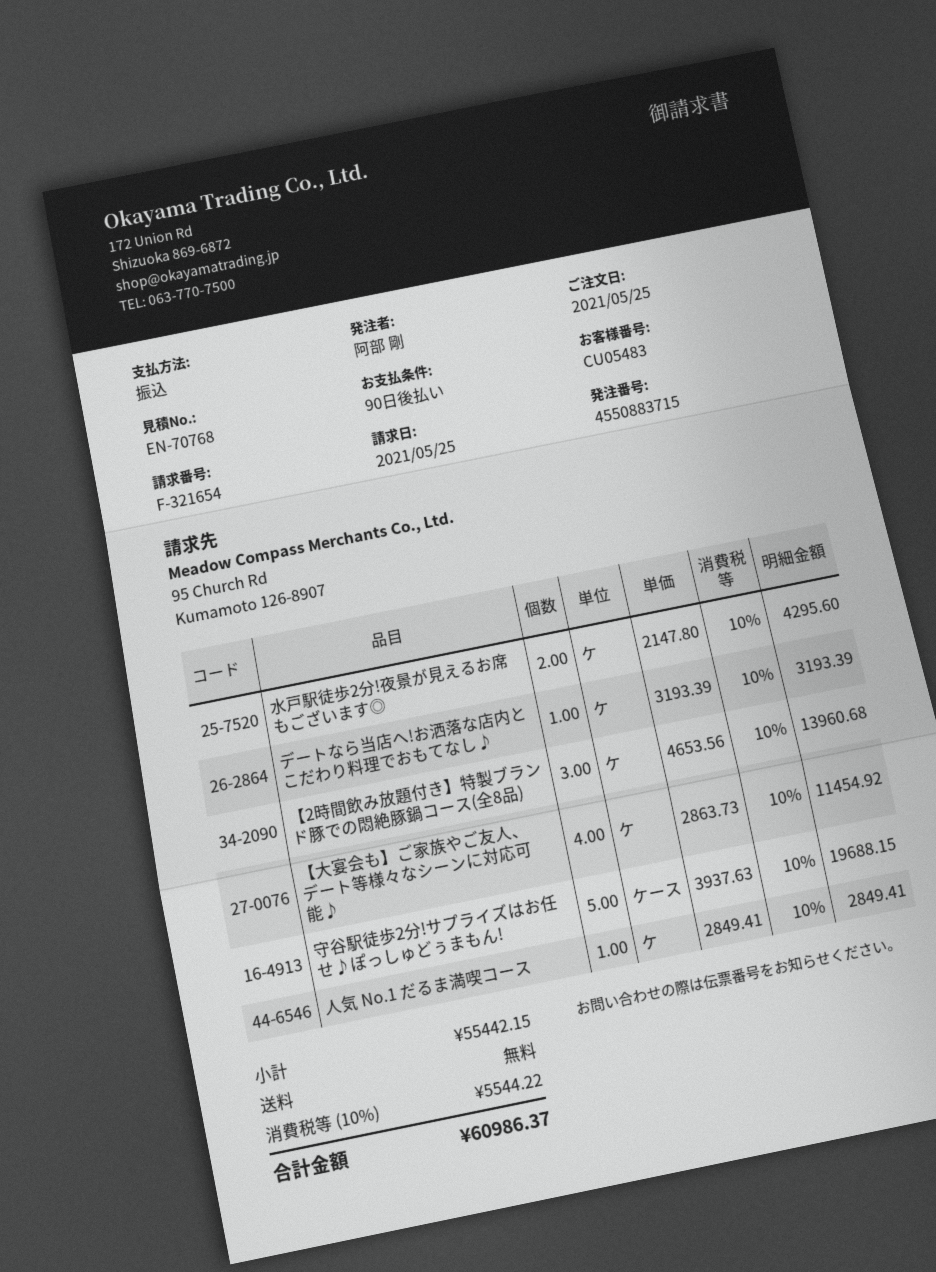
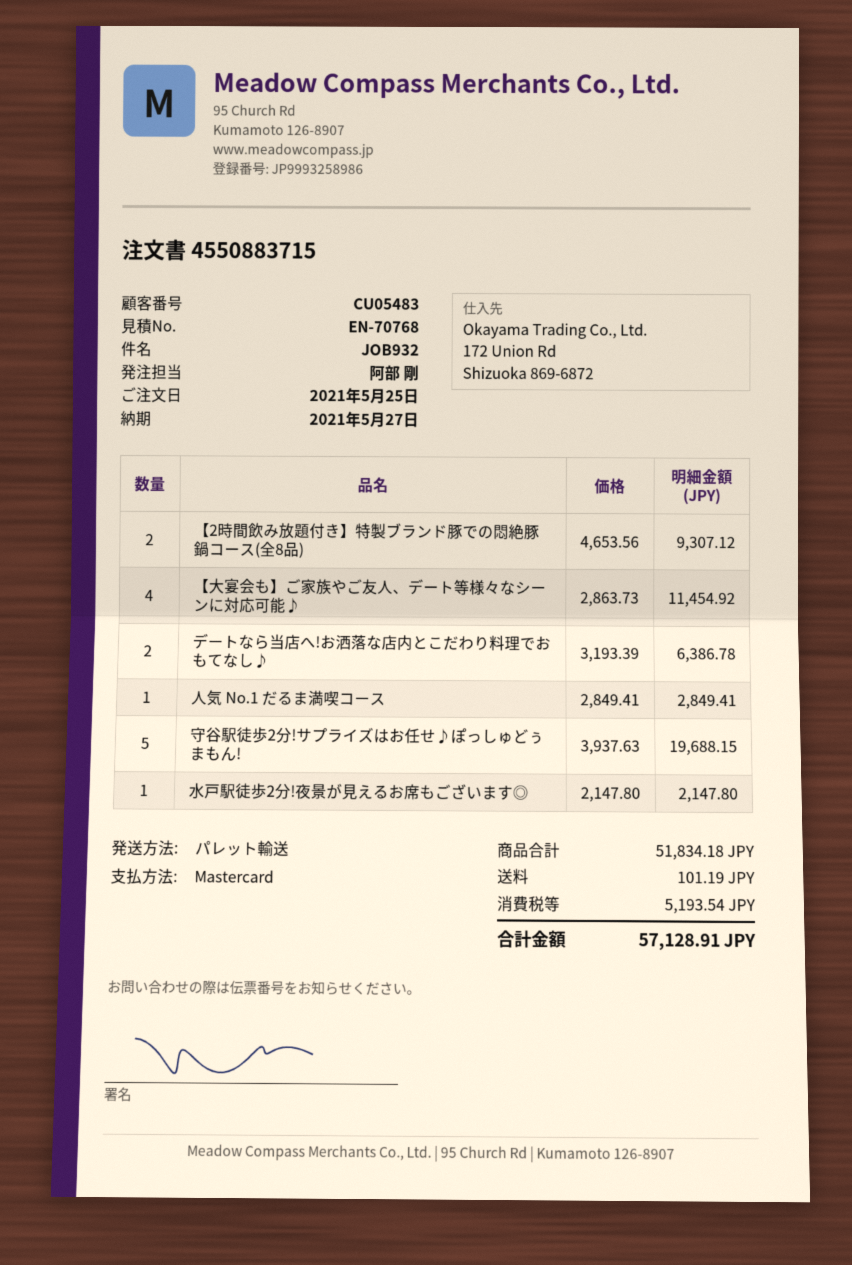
payment method: bank transfer -> Mastercard
水戸駅徒歩2分!夜景が見えるお席もございます◎: 2 x 2147.80 = 4295.60 -> 1 x 2147.80 = 2147.80
デートなら当店へ!お洒落な店内とこだわり料理でおもてなし♪: 1 x 3193.39 = 3193.39 -> 2 x 3193.39 = 6386.78
【2時間飲み放題付き】特製ブランド豚での悶絶豚鍋コース(全8品): 3 x 4653.56 = 13960.68 -> 2 x 4653.56 = 9307.12
subtotal: 55442.15 -> 51834.18
shipping: 0.00 -> 101.19
tax: 5544.22 -> 5193.54
total: 60986.37 -> 57128.91

